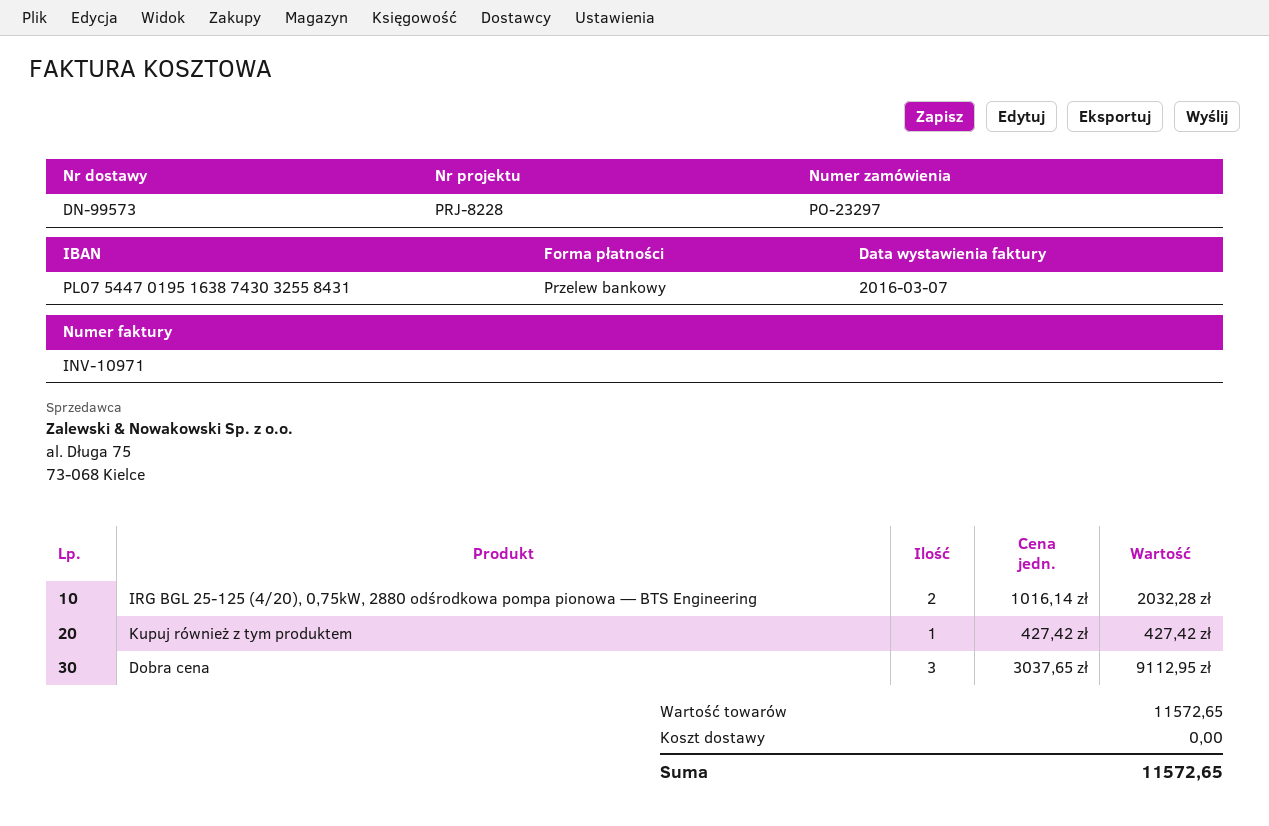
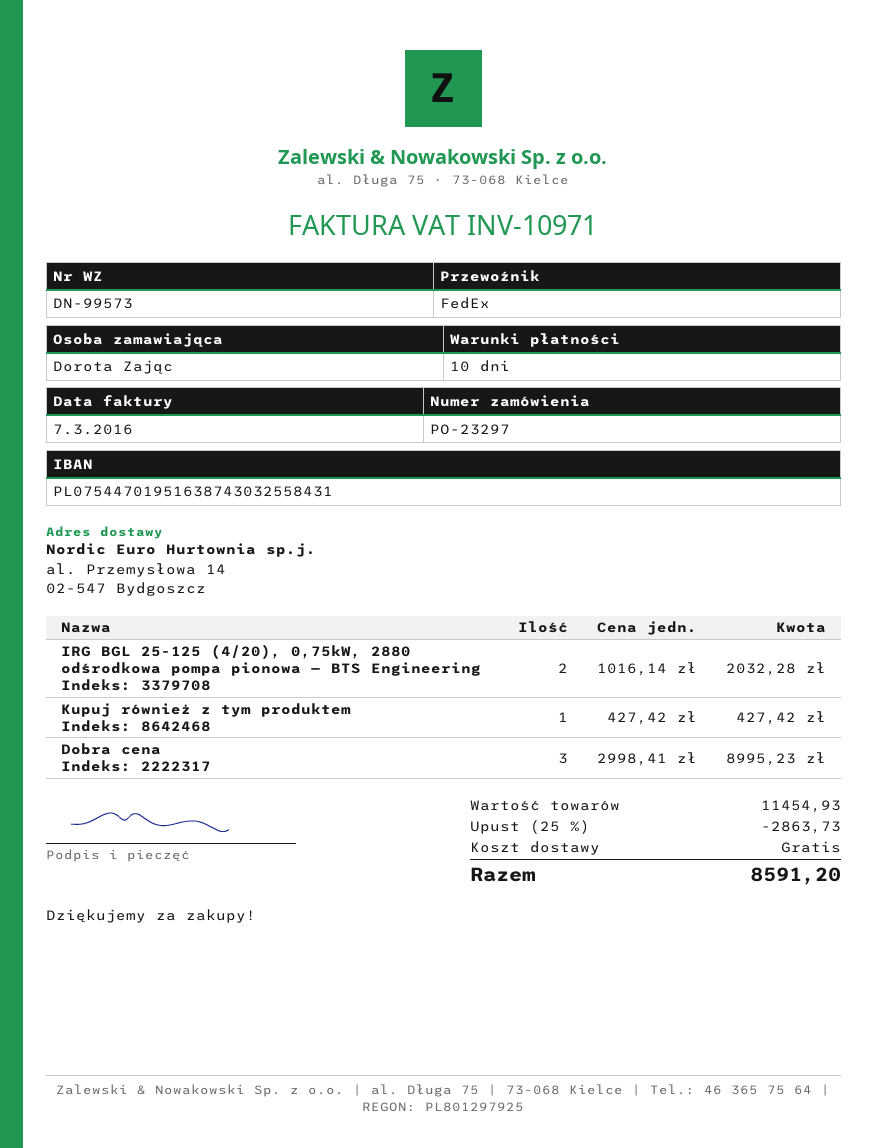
Dobra cena: 3 x 3037.65 = 9112.95 -> 3 x 2998.41 = 8995.23
subtotal: 11572.65 -> 11454.93
discount: none -> 25% = 2863.73
total: 11572.65 -> 8591.20

